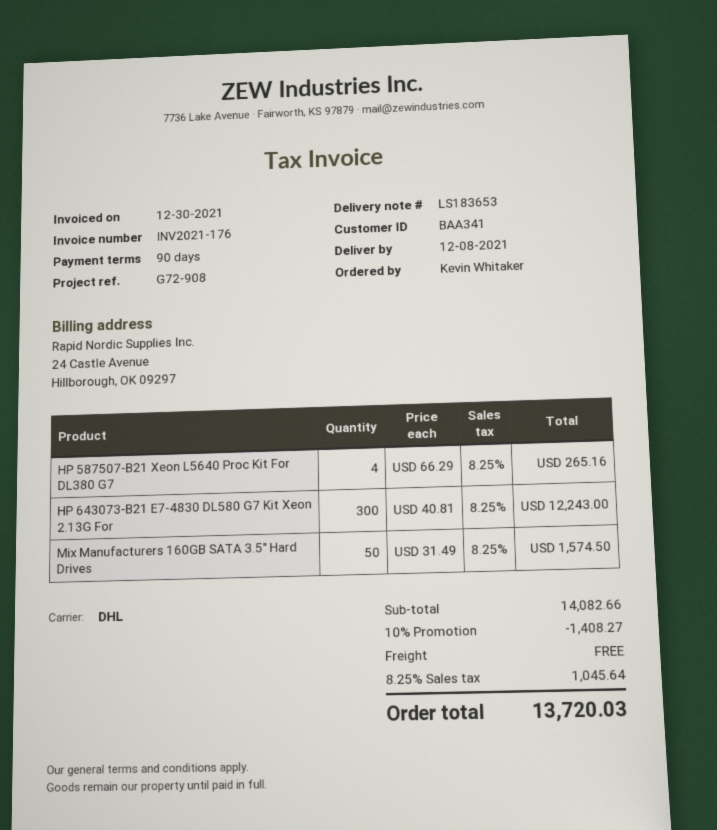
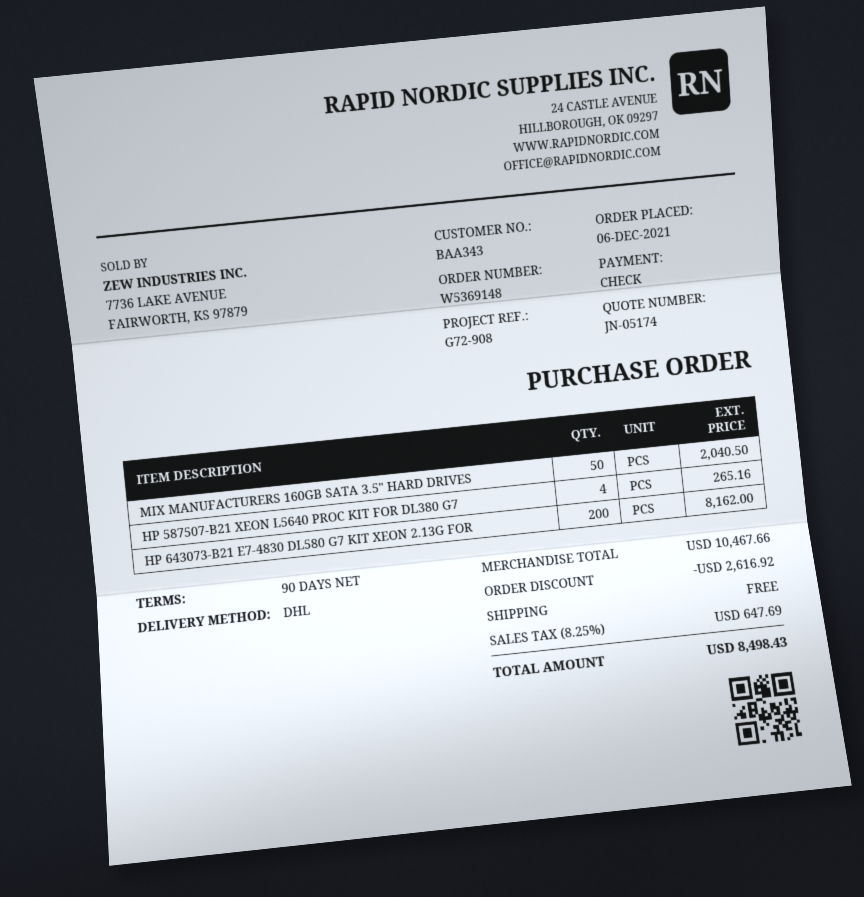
customer number: BAA341 -> BAA343
HP 643073-B21 E7-4830 DL580 G7 Kit Xeon 2.13G For: 300 for 12243.00 -> 200 for 8162.00
Mix Manufacturers 160GB SATA 3.5" Hard Drives: 50 for 1574.50 -> 50 for 2040.50
subtotal: 14082.66 -> 10467.66
discount: 1408.27 -> 2616.92
tax: 8.25% = 1045.64 -> 8.25% = 647.69
total: 13720.03 -> 8498.43

